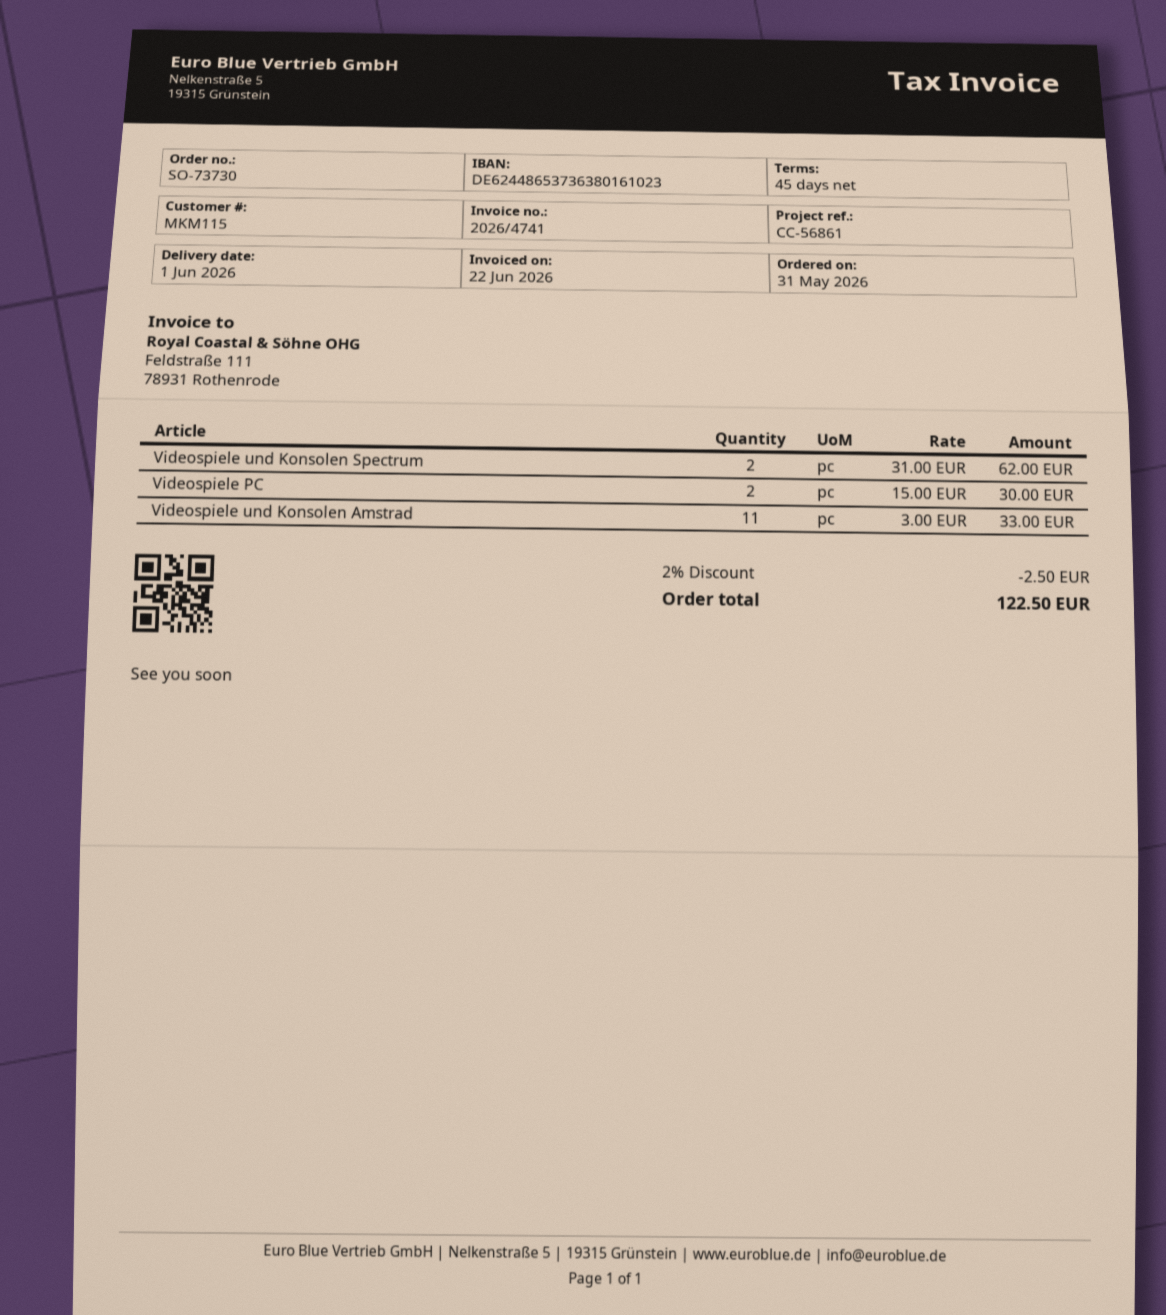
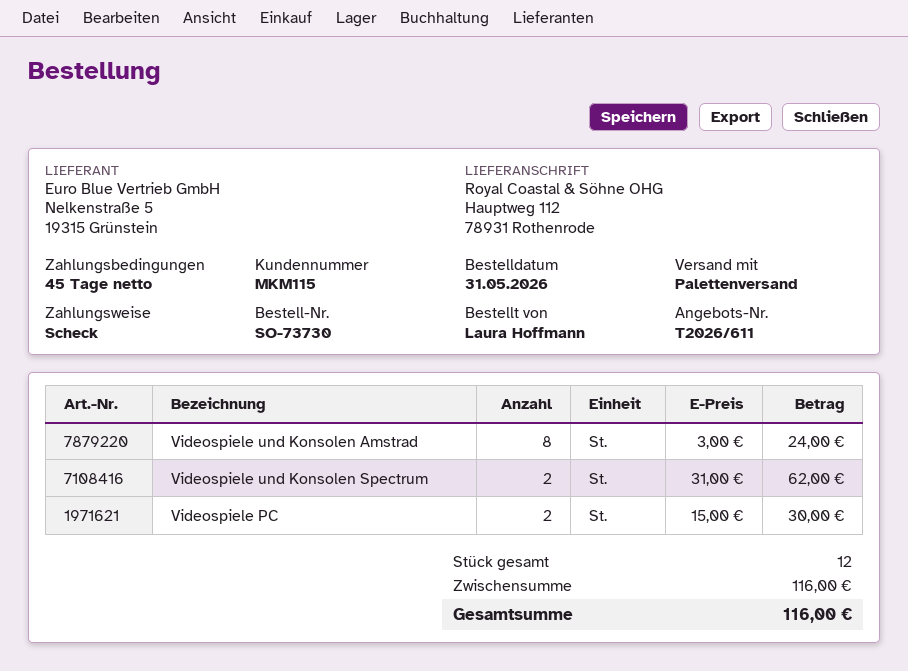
Videospiele und Konsolen Amstrad: 11 x 3.00 = 33.00 -> 8 x 3.00 = 24.00
discount: 2% = 2.50 -> none
total: 122.50 -> 116.00

